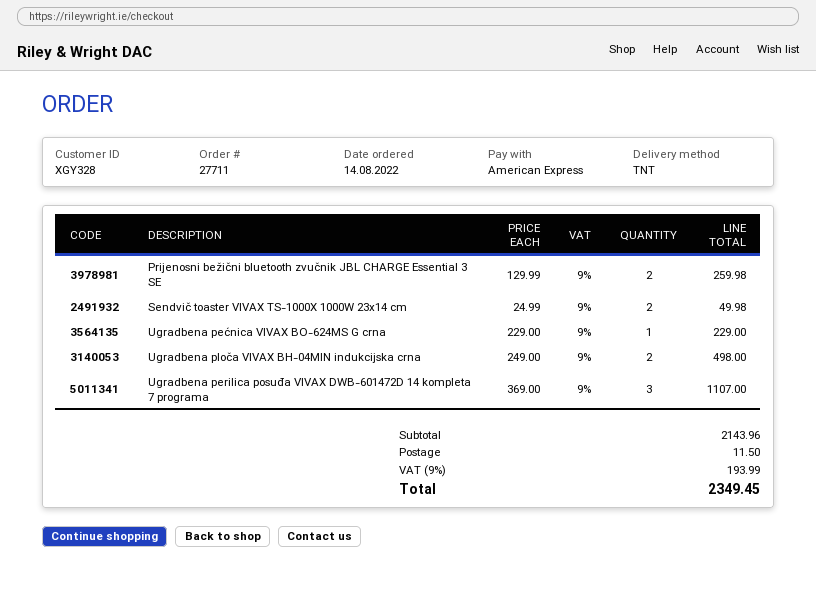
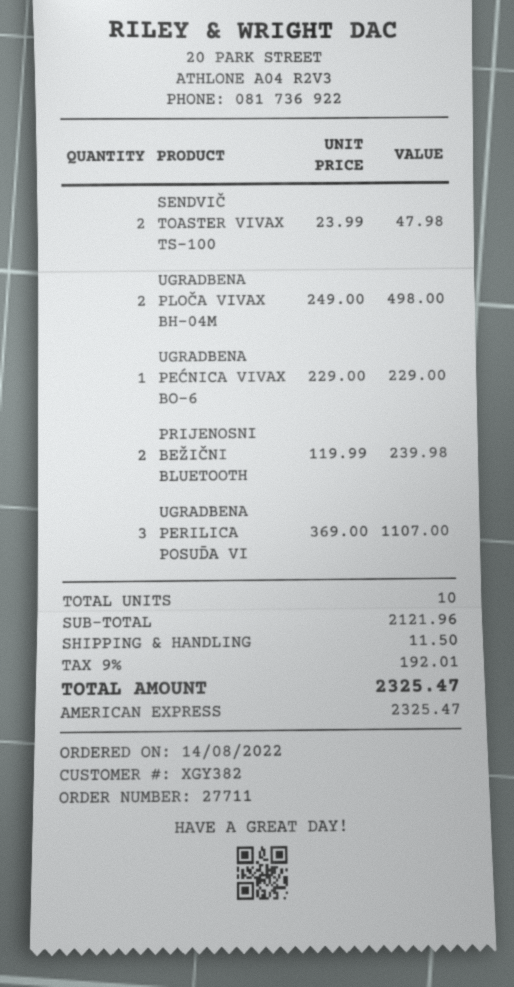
customer number: XGY328 -> XGY382
Prijenosni bežični bluetooth zvučnik JBL CHARGE Essential 3 SE: 2 x 129.99 = 259.98 -> 2 x 119.99 = 239.98
Sendvič toaster VIVAX TS-1000X 1000W 23x14 cm: 2 x 24.99 = 49.98 -> 2 x 23.99 = 47.98
subtotal: 2143.96 -> 2121.96
tax: 9% = 193.99 -> 9% = 192.01
total: 2349.45 -> 2325.47

